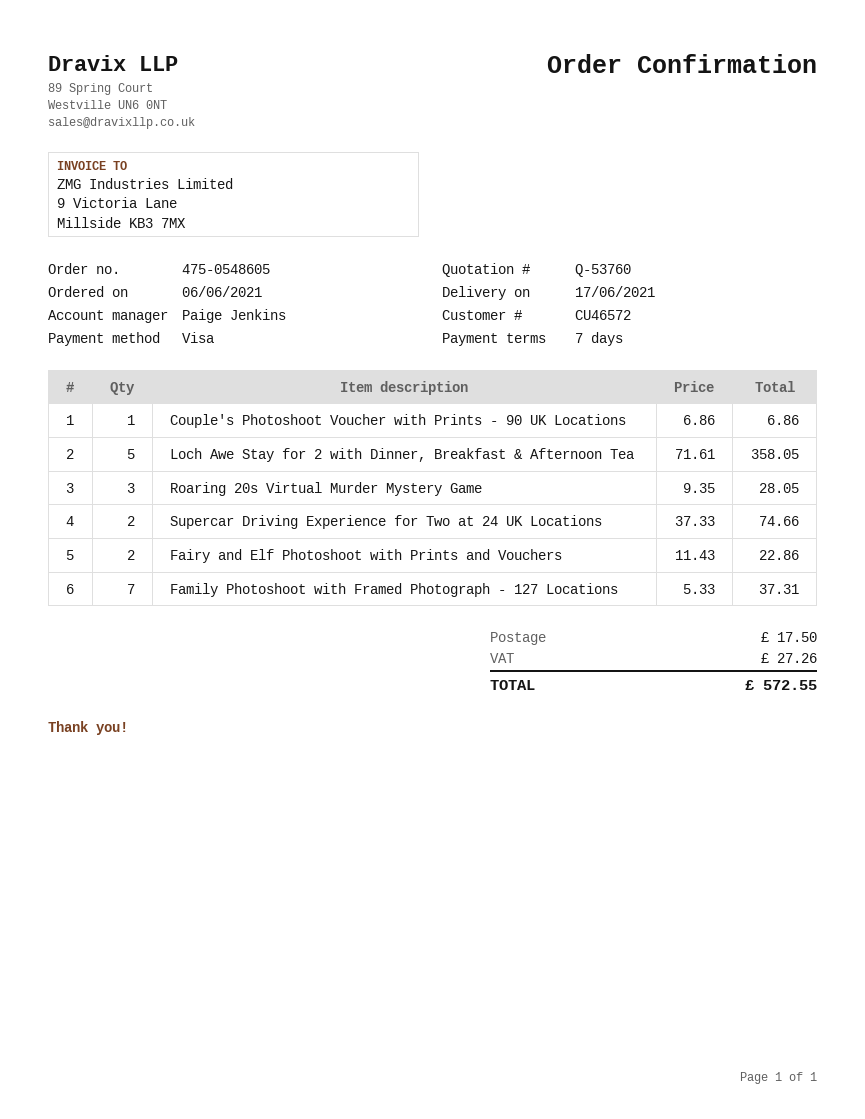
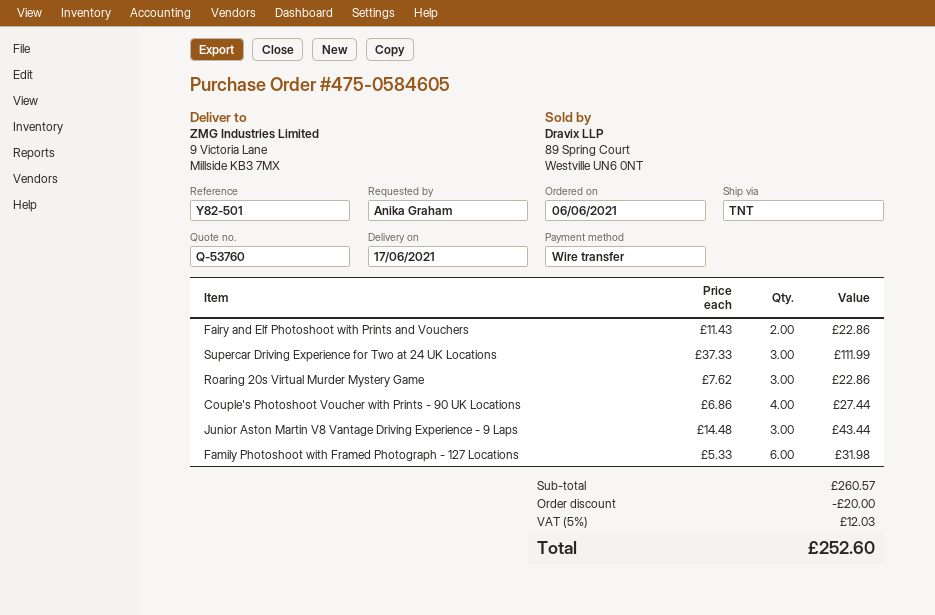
order number: 475-0548605 -> 475-0584605
payment method: Visa -> bank transfer
Couple's Photoshoot Voucher with Prints - 90 UK Locations: 1 x 6.86 = 6.86 -> 4 x 6.86 = 27.44
Loch Awe Stay for 2 with Dinner, Breakfast & Afternoon Tea: 5 x 71.61 = 358.05 -> none
Roaring 20s Virtual Murder Mystery Game: 3 x 9.35 = 28.05 -> 3 x 7.62 = 22.86
Supercar Driving Experience for Two at 24 UK Locations: 2 x 37.33 = 74.66 -> 3 x 37.33 = 111.99
Family Photoshoot with Framed Photograph - 127 Locations: 7 x 5.33 = 37.31 -> 6 x 5.33 = 31.98
Junior Aston Martin V8 Vantage Driving Experience - 9 Laps: none -> 3 x 14.48 = 43.44
discount: none -> 20.00
shipping: 17.50 -> none
tax: 27.26 -> 12.03
total: 572.55 -> 252.60

